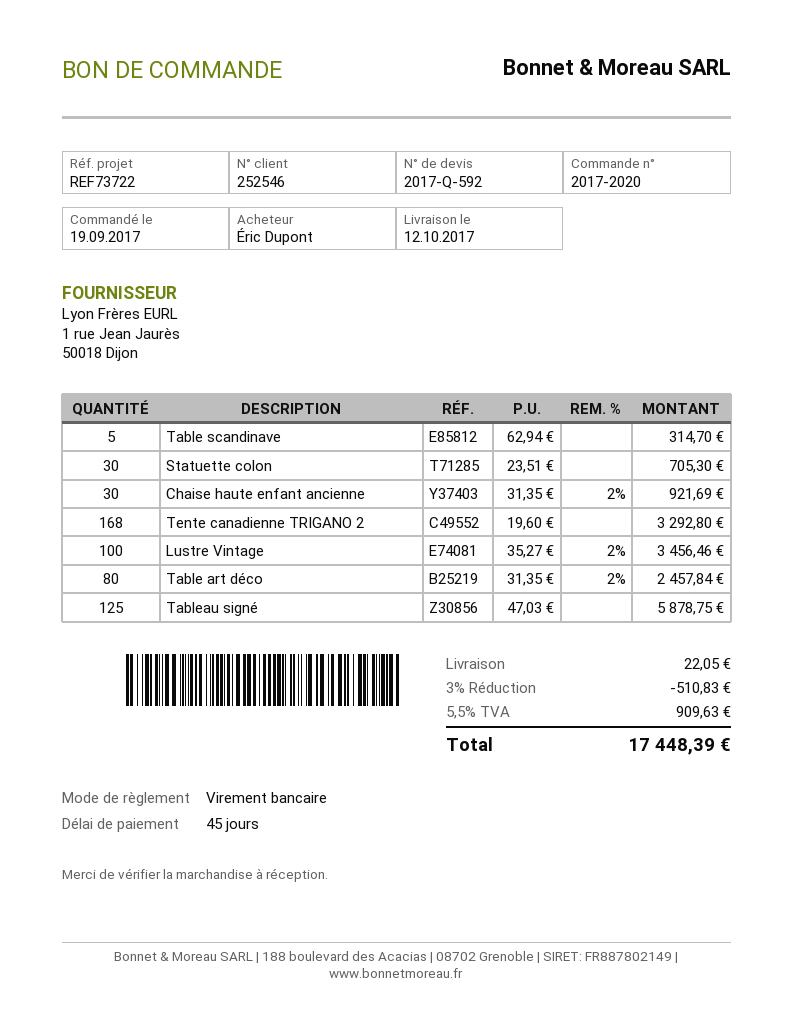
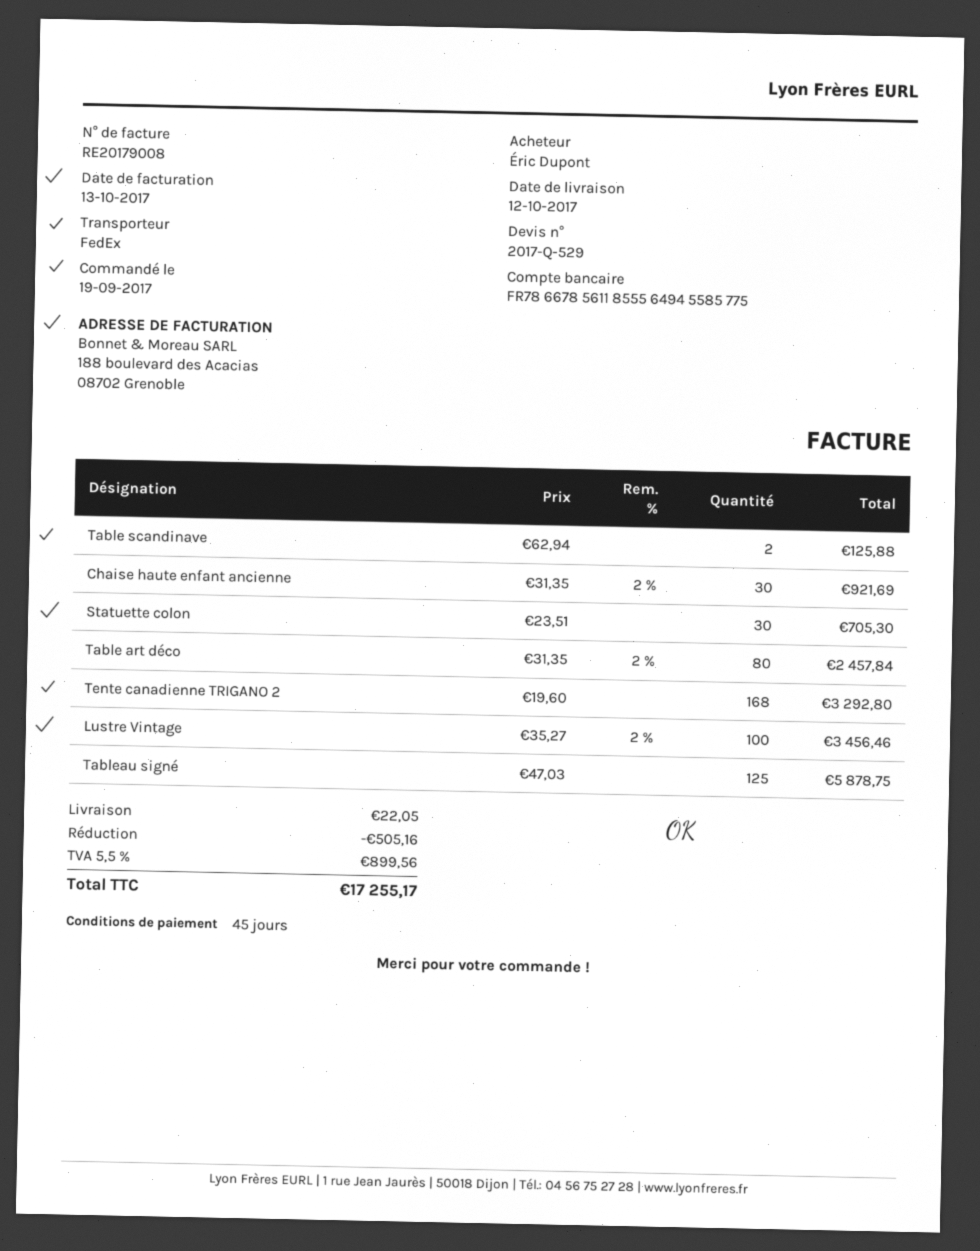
quote number: 2017-Q-592 -> 2017-Q-529
Table scandinave: 5 x 62.94 = 314.70 -> 2 x 62.94 = 125.88
discount: 510.83 -> 505.16
tax: 5.5% = 909.63 -> 5.5% = 899.56
total: 17448.39 -> 17255.17

